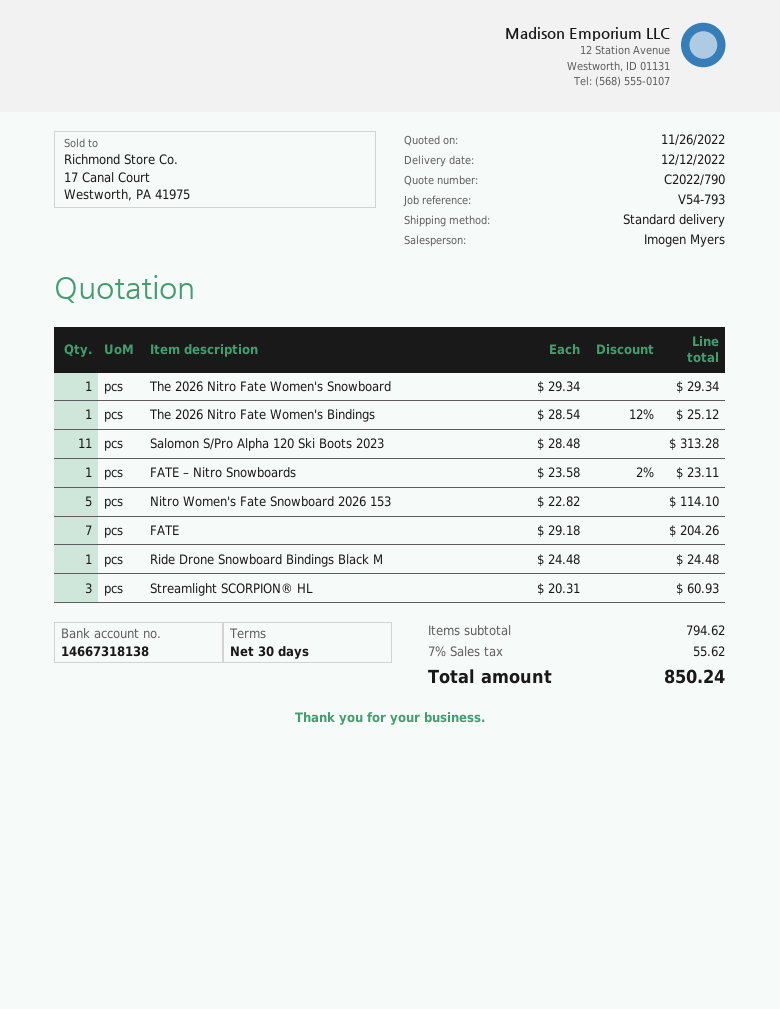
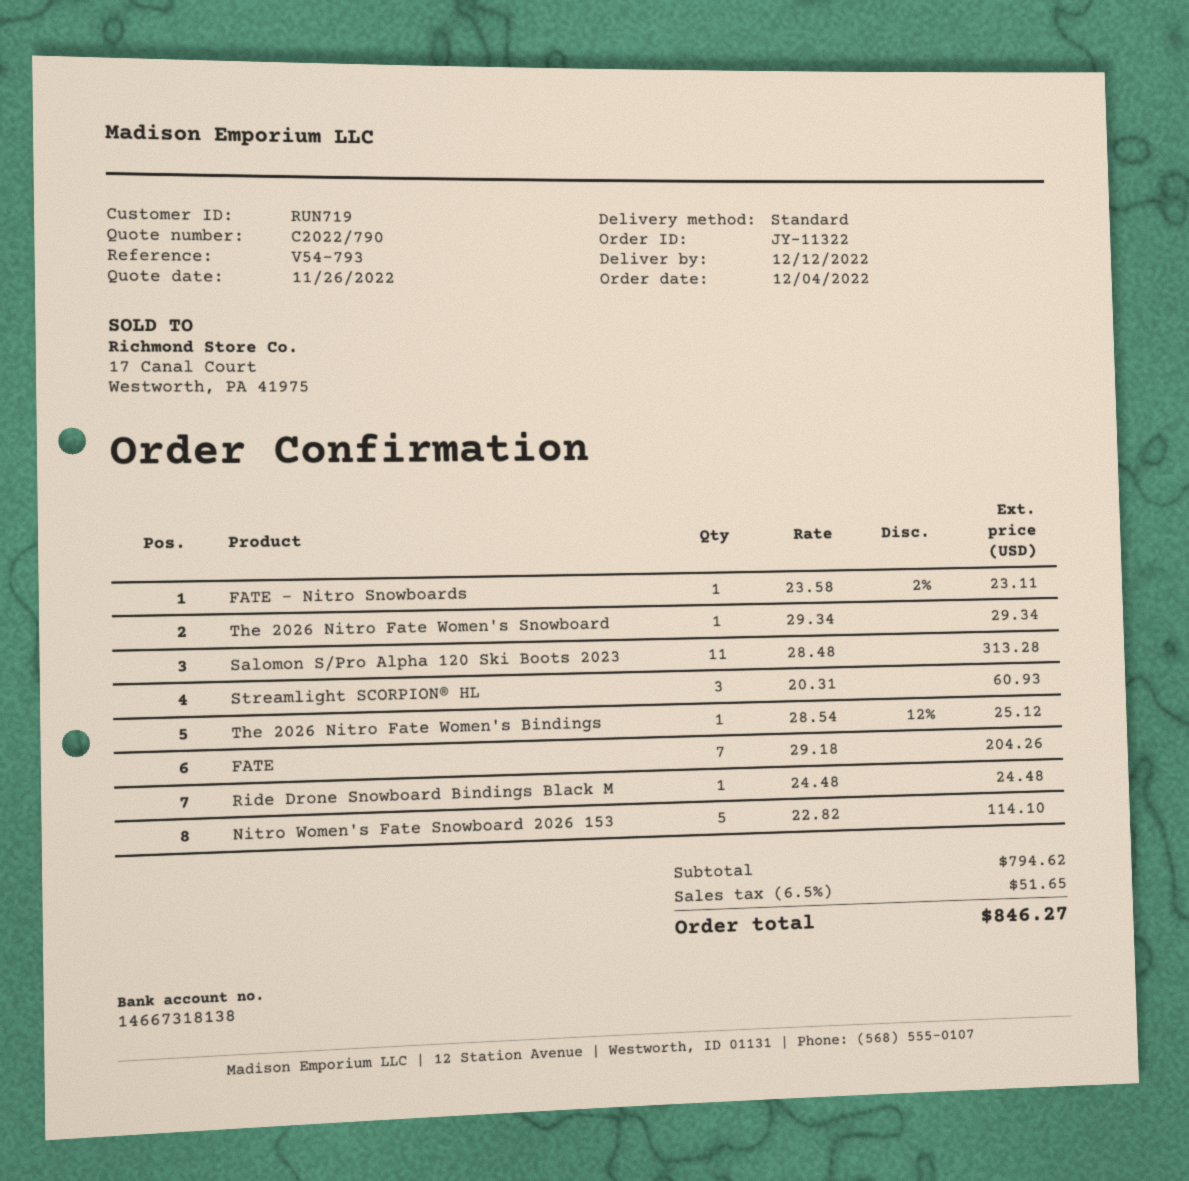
tax: 7% = 55.62 -> 6.5% = 51.65
total: 850.24 -> 846.27

